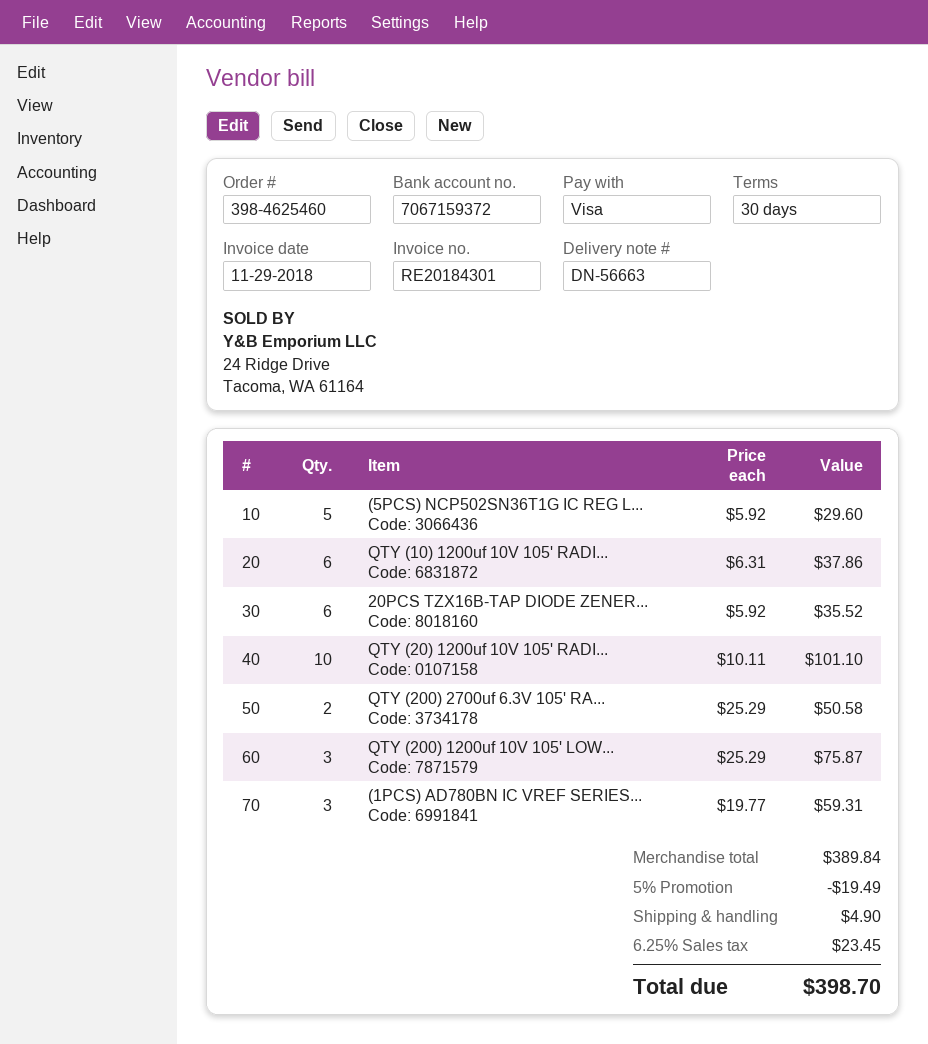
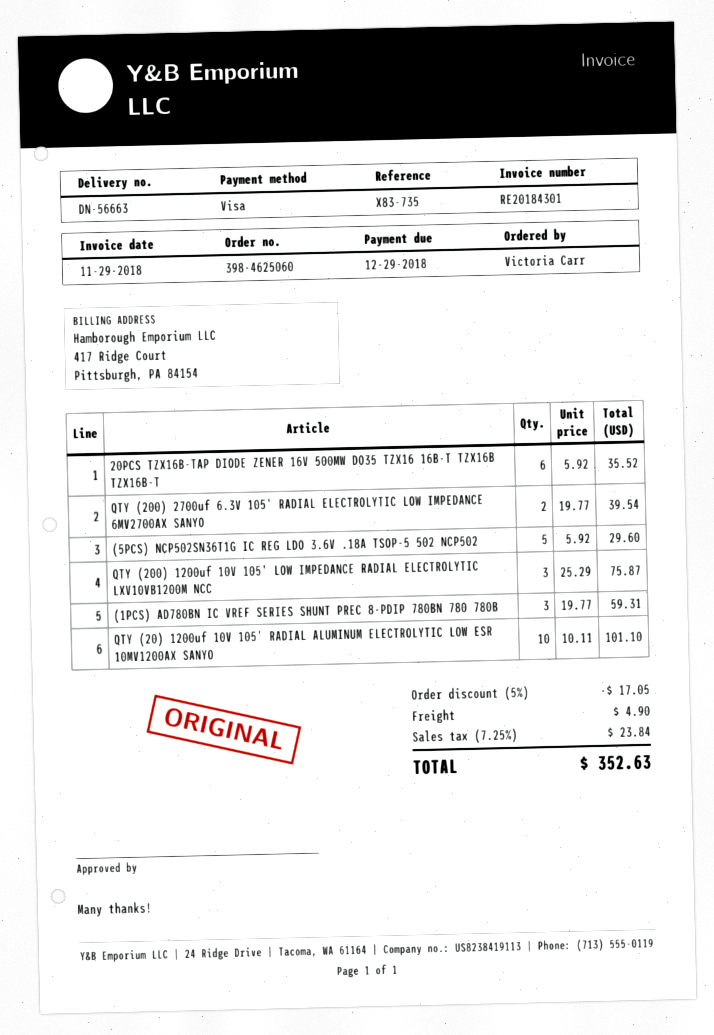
order number: 398-4625460 -> 398-4625060
QTY (10) 1200uf 10V 105' RADI...: 6 x 6.31 = 37.86 -> none
QTY (200) 2700uf 6.3V 105' RA...: 2 x 25.29 = 50.58 -> 2 x 19.77 = 39.54
discount: 5% = 19.49 -> 5% = 17.05
tax: 6.25% = 23.45 -> 7.25% = 23.84
total: 398.70 -> 352.63

